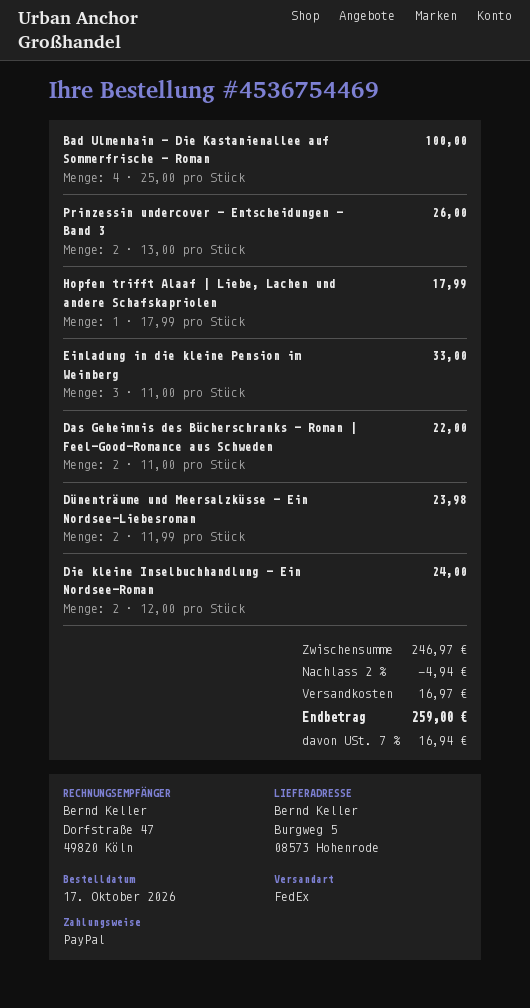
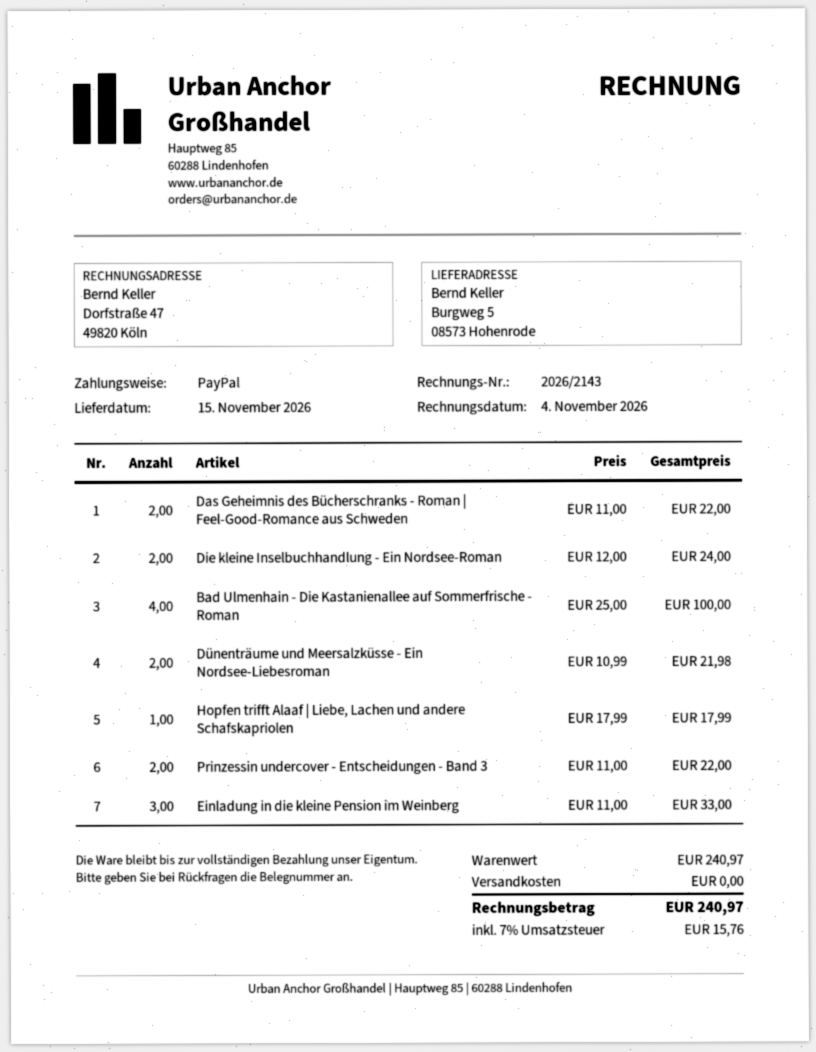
Prinzessin undercover - Entscheidungen - Band 3: 2 x 13.00 = 26.00 -> 2 x 11.00 = 22.00
Dünenträume und Meersalzküsse - Ein Nordsee-Liebesroman: 2 x 11.99 = 23.98 -> 2 x 10.99 = 21.98
subtotal: 246.97 -> 240.97
discount: 2% = 4.94 -> none
shipping: 16.97 -> 0.00
tax: 7% = 16.94 -> 7% = 15.76
total: 259.00 -> 240.97

